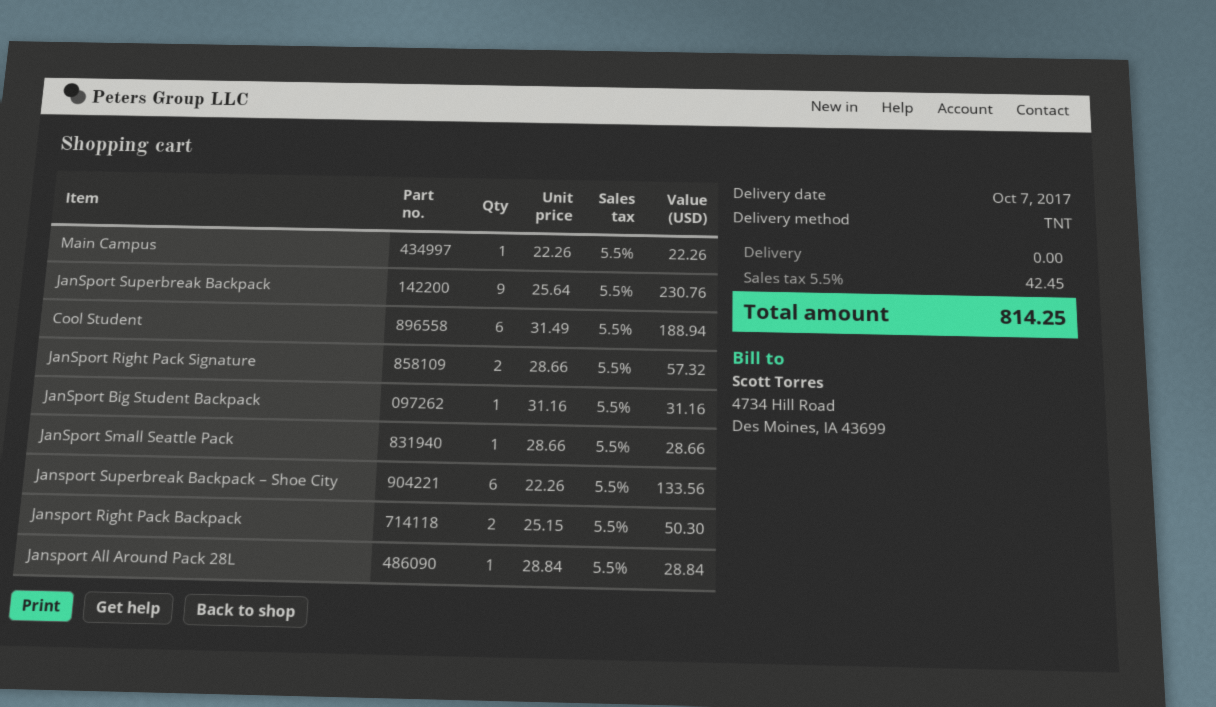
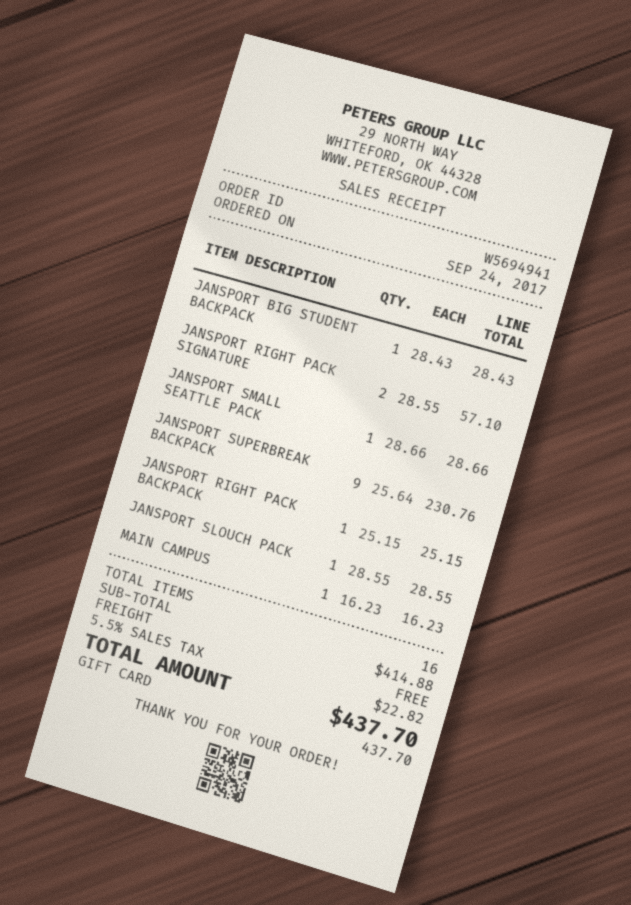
Main Campus: 1 x 22.26 = 22.26 -> 1 x 16.23 = 16.23
Cool Student: 6 x 31.49 = 188.94 -> none
JanSport Right Pack Signature: 2 x 28.66 = 57.32 -> 2 x 28.55 = 57.10
JanSport Big Student Backpack: 1 x 31.16 = 31.16 -> 1 x 28.43 = 28.43
Jansport Superbreak Backpack – Shoe City: 6 x 22.26 = 133.56 -> none
Jansport Right Pack Backpack: 2 x 25.15 = 50.30 -> 1 x 25.15 = 25.15
Jansport All Around Pack 28L: 1 x 28.84 = 28.84 -> none
JANSPORT SLOUCH PACK: none -> 1 x 28.55 = 28.55
tax: 5.5% = 42.45 -> 5.5% = 22.82
total: 814.25 -> 437.70

